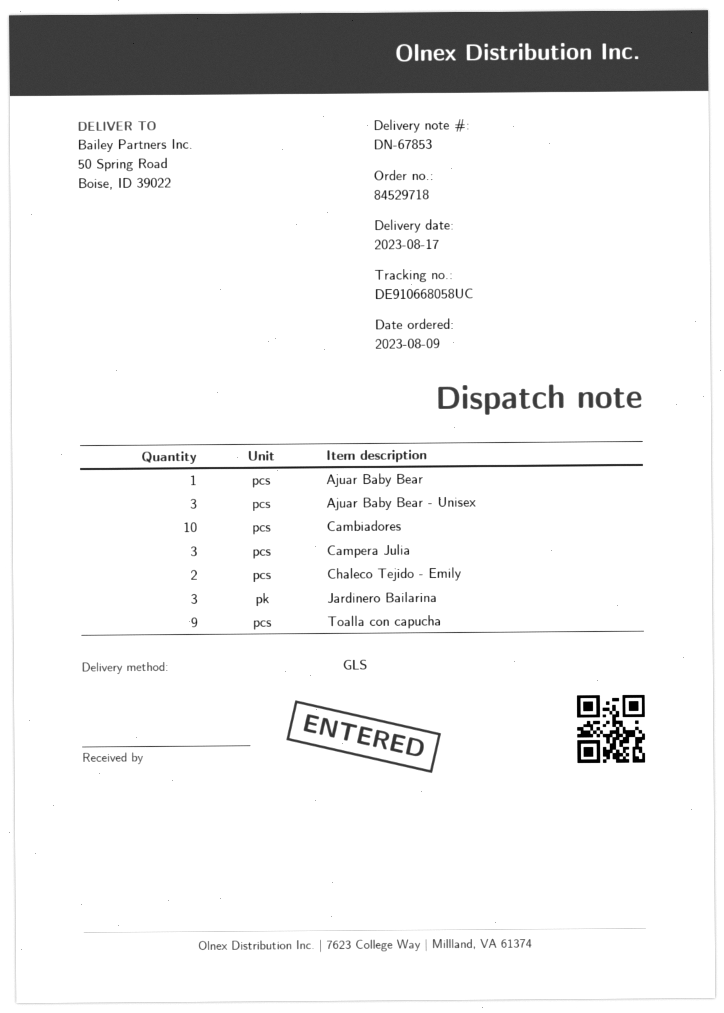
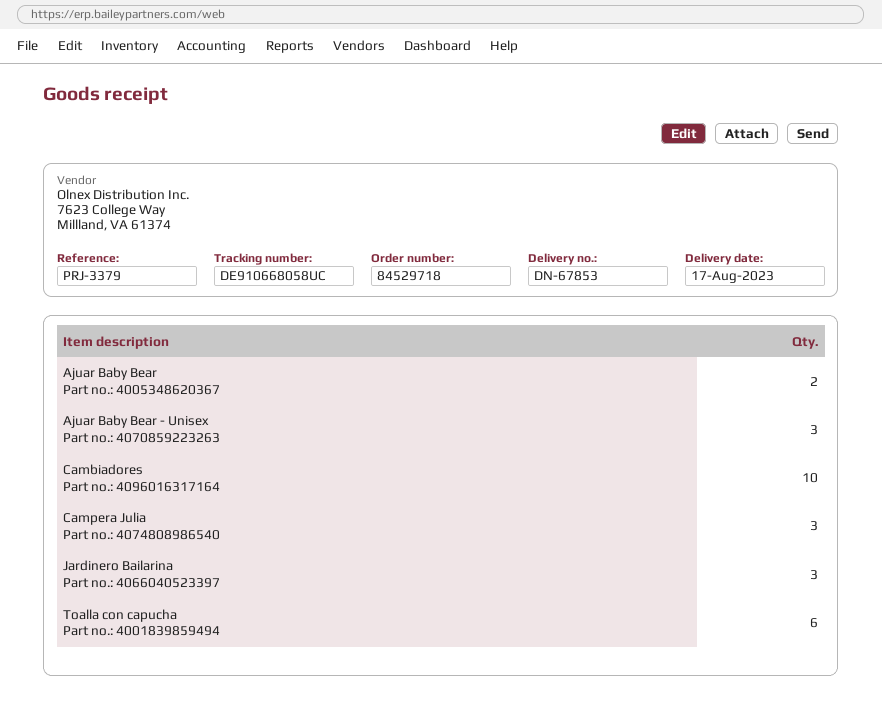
Ajuar Baby Bear: 1 -> 2
Chaleco Tejido - Emily: 2 -> none
Toalla con capucha: 9 -> 6

